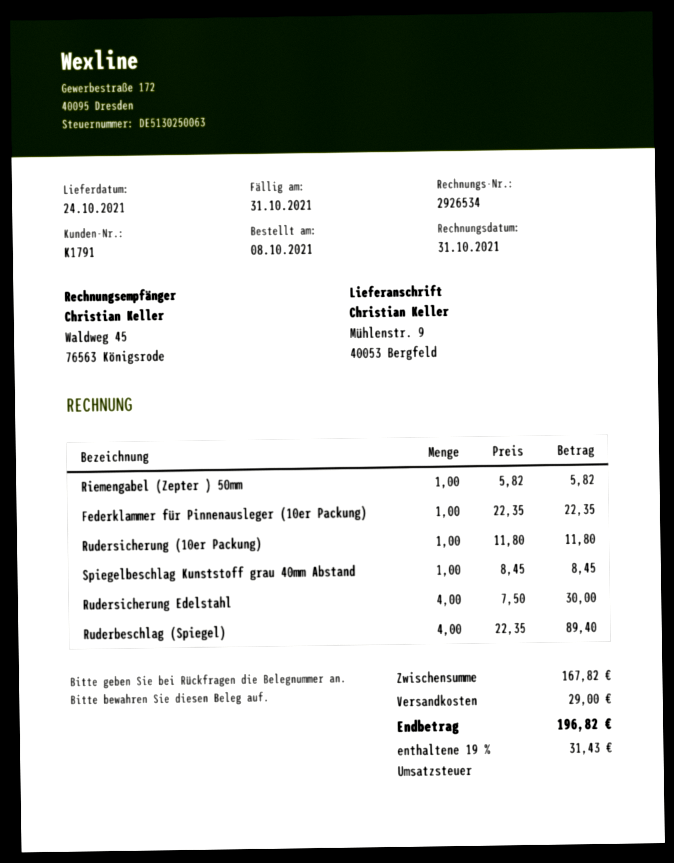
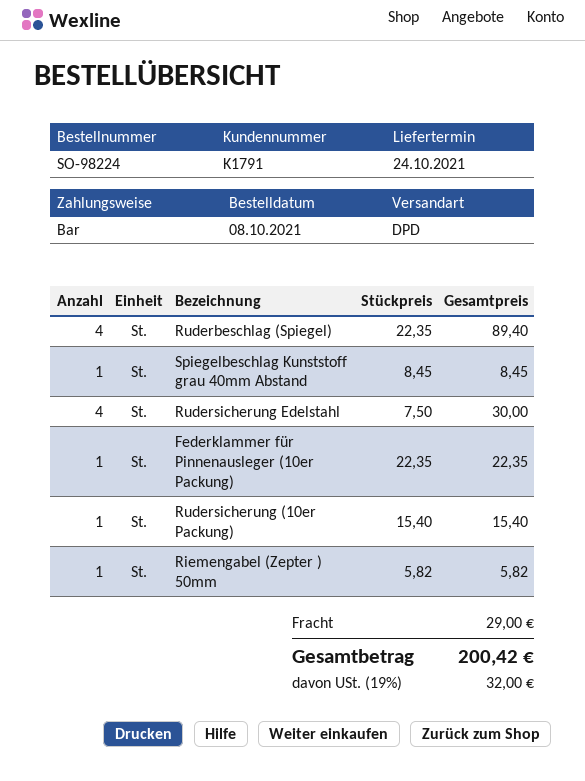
Rudersicherung (10er Packung): 1 x 11.80 = 11.80 -> 1 x 15.40 = 15.40
tax: 19% = 31.43 -> 19% = 32.00
total: 196.82 -> 200.42

